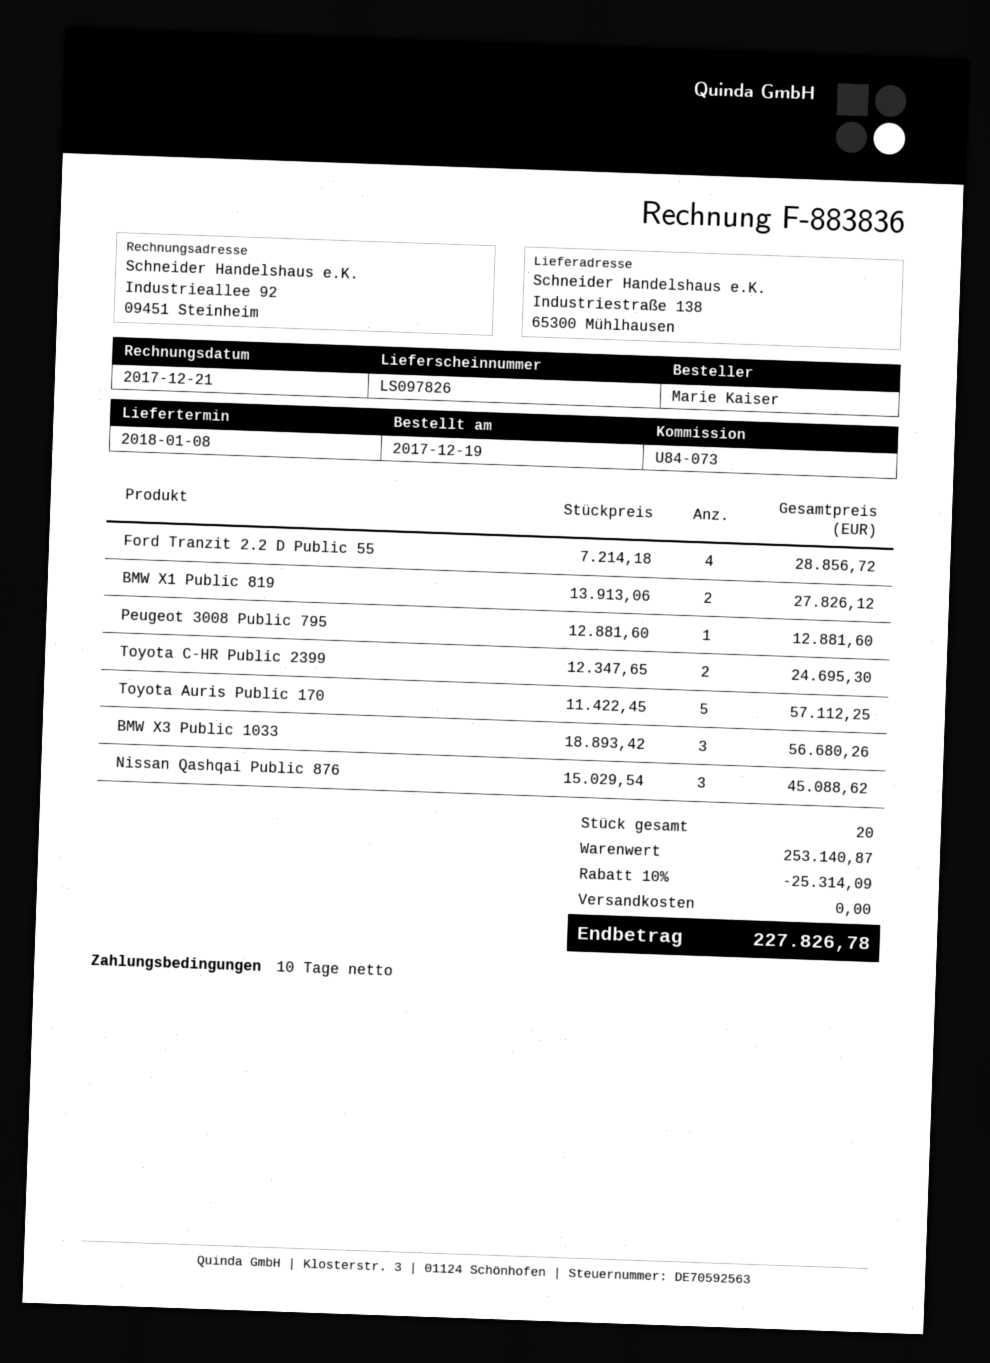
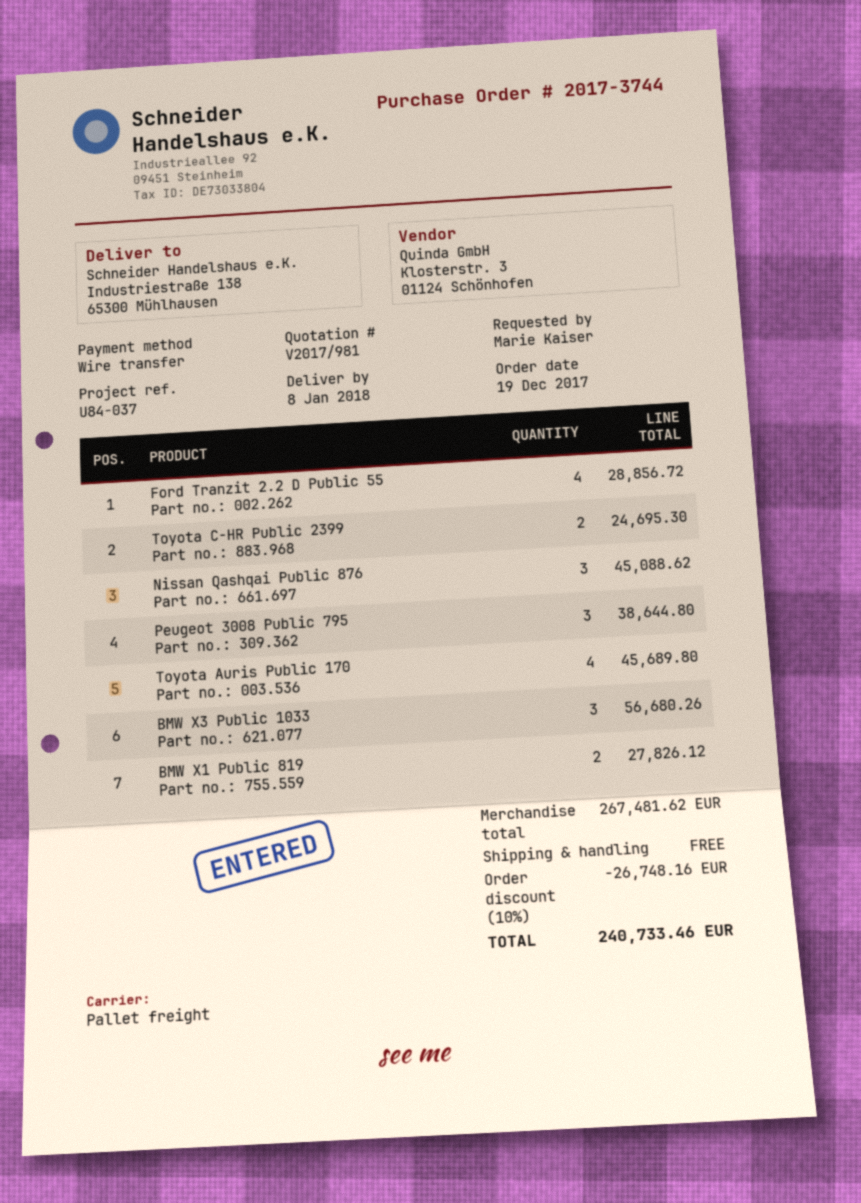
reference: U84-073 -> U84-037
Peugeot 3008 Public 795: 1 for 12881.60 -> 3 for 38644.80
Toyota Auris Public 170: 5 for 57112.25 -> 4 for 45689.80
subtotal: 253140.87 -> 267481.62
discount: 10% = 25314.09 -> 10% = 26748.16
total: 227826.78 -> 240733.46

